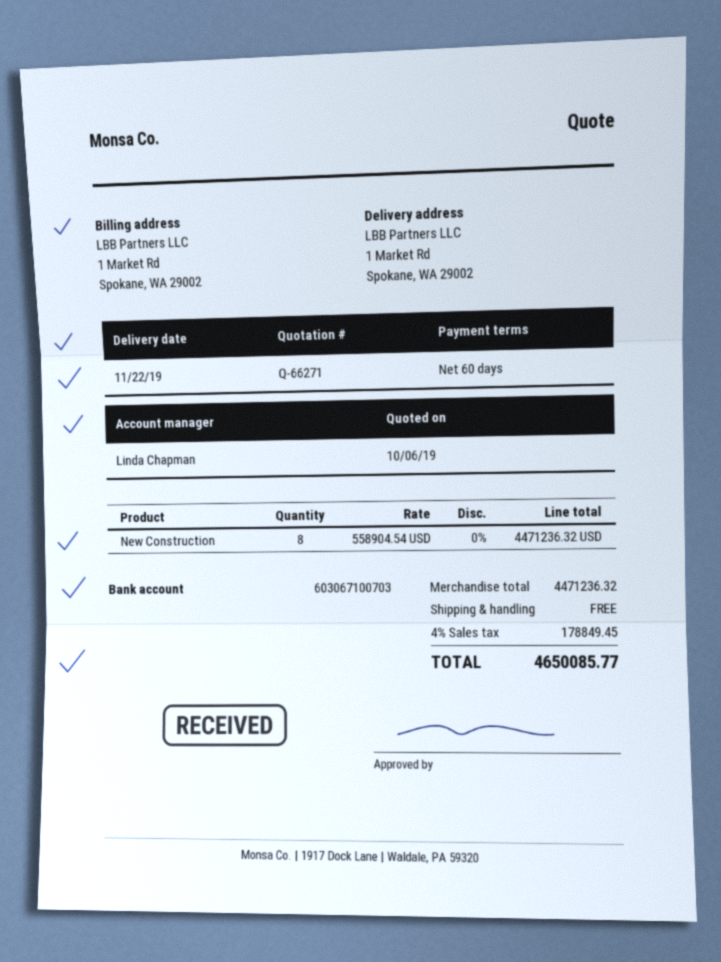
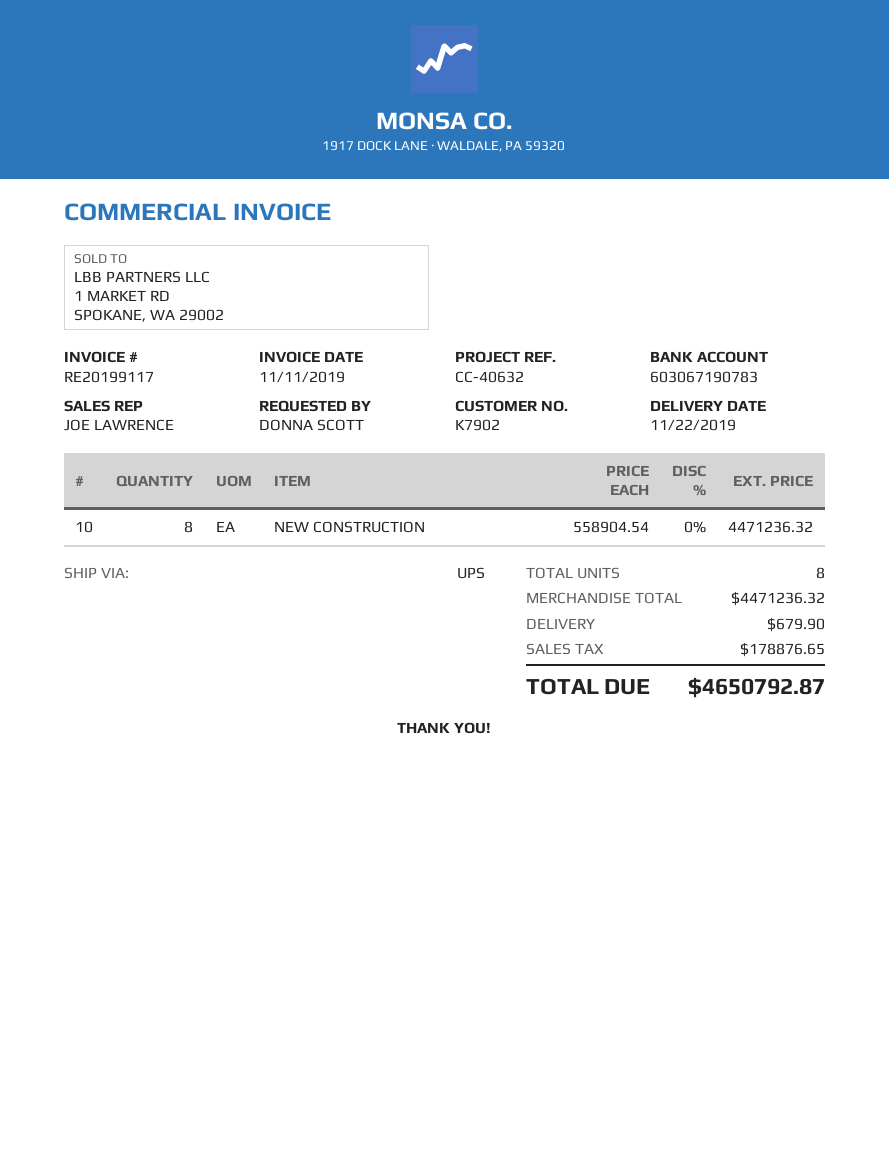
sales rep: Linda Chapman -> JOE LAWRENCE
bank account: 603067100703 -> 603067190783
shipping: 0.00 -> 679.90
tax: 178849.45 -> 178876.65
total: 4650085.77 -> 4650792.87

